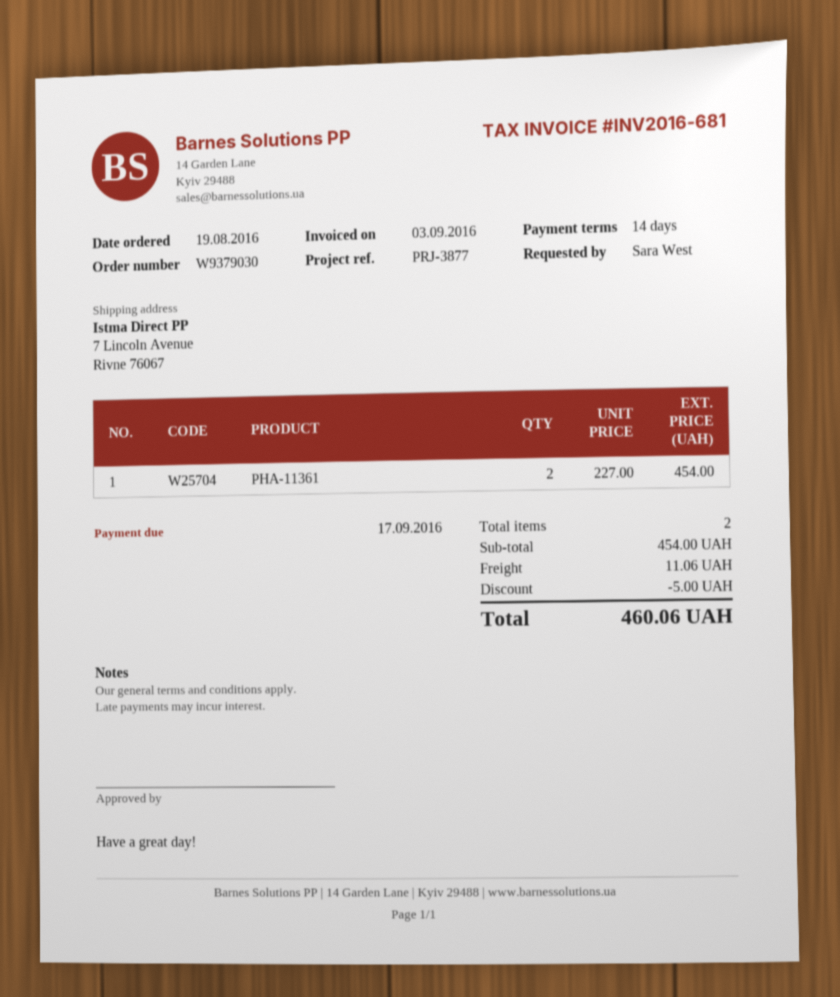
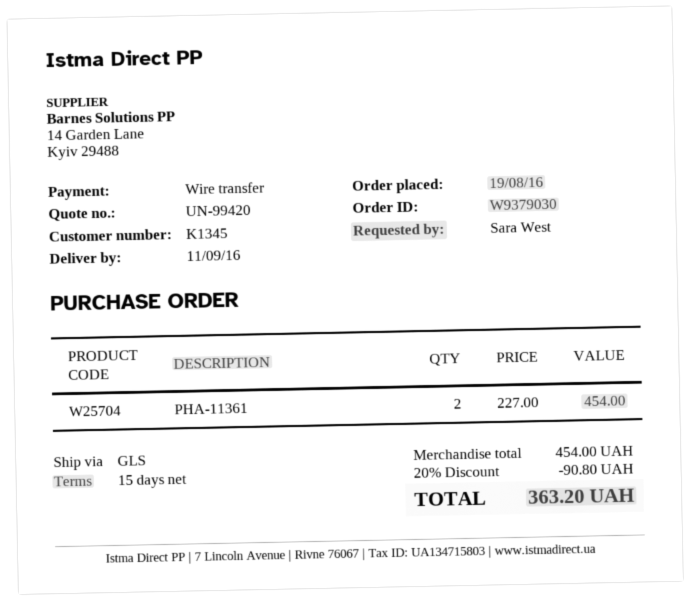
payment terms: 14 days -> 15 days
discount: 5.00 -> 90.80
shipping: 11.06 -> none
total: 460.06 -> 363.20

